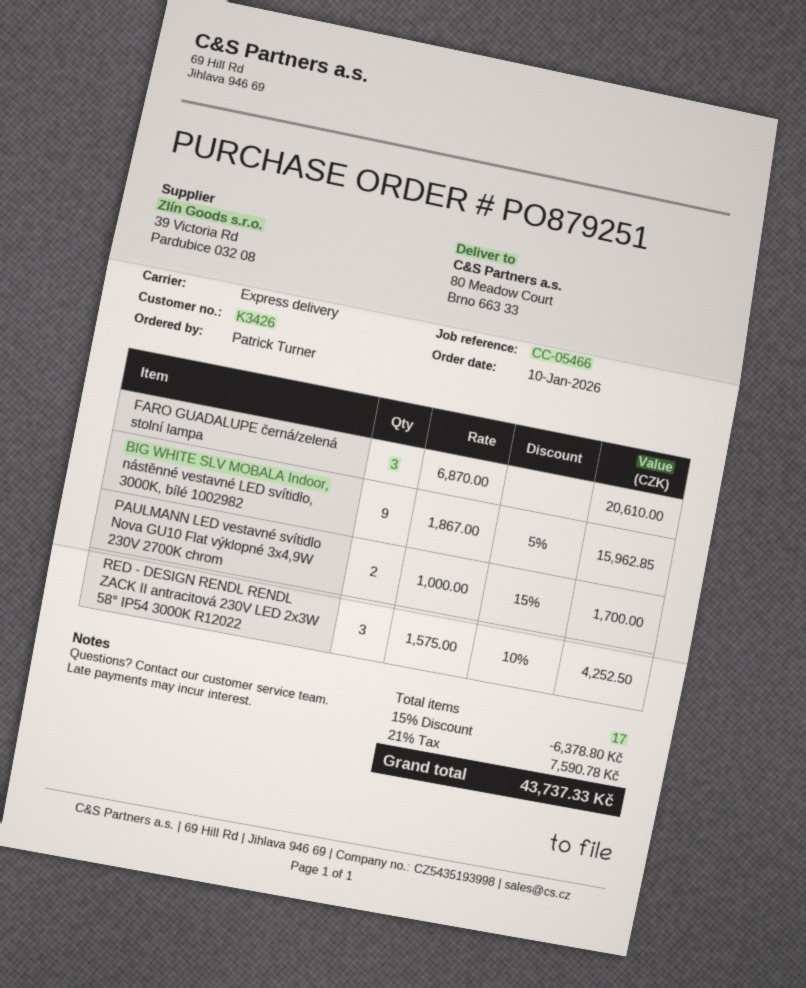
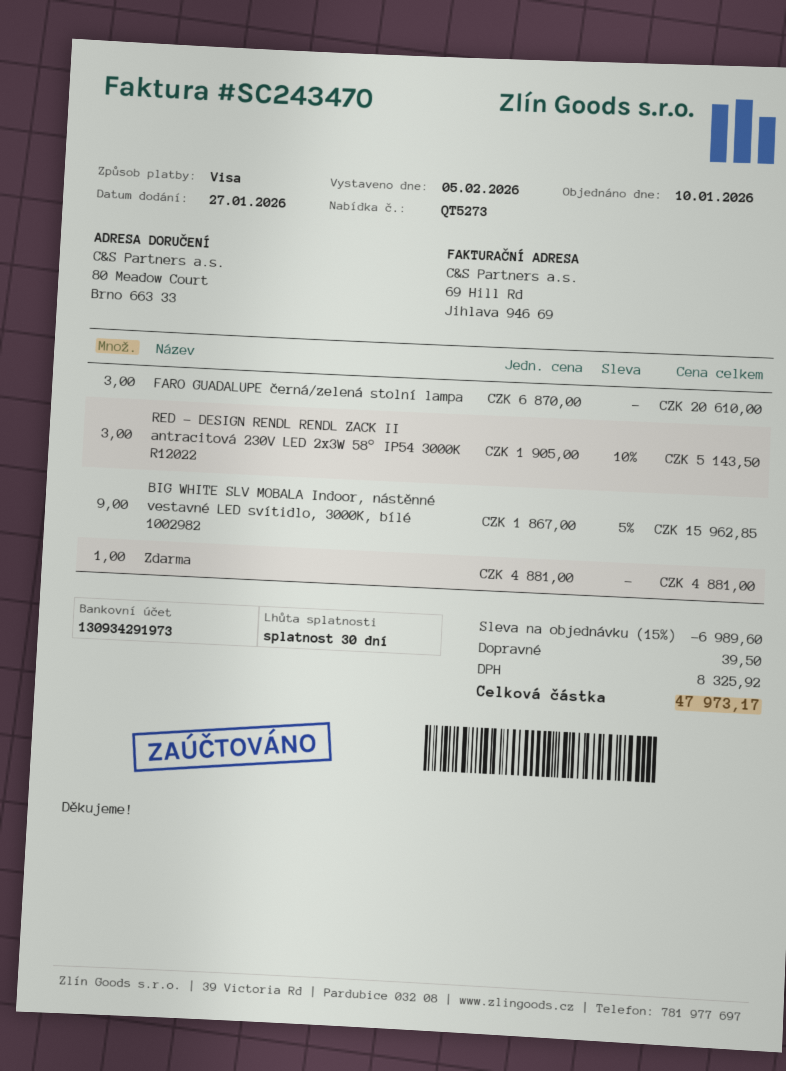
PAULMANN LED vestavné svítidlo Nova GU10 Flat výklopné 3x4,9W 230V 2700K chrom: 2 x 1000.00 - 15% = 1700.00 -> none
RED - DESIGN RENDL RENDL ZACK II antracitová 230V LED 2x3W 58° IP54 3000K R12022: 3 x 1575.00 - 10% = 4252.50 -> 3 x 1905.00 - 10% = 5143.50
Zdarma: none -> 1 x 4881.00 = 4881.00
discount: 15% = 6378.80 -> 15% = 6989.60
shipping: none -> 39.50
tax: 7590.78 -> 8325.92
total: 43737.33 -> 47973.17

